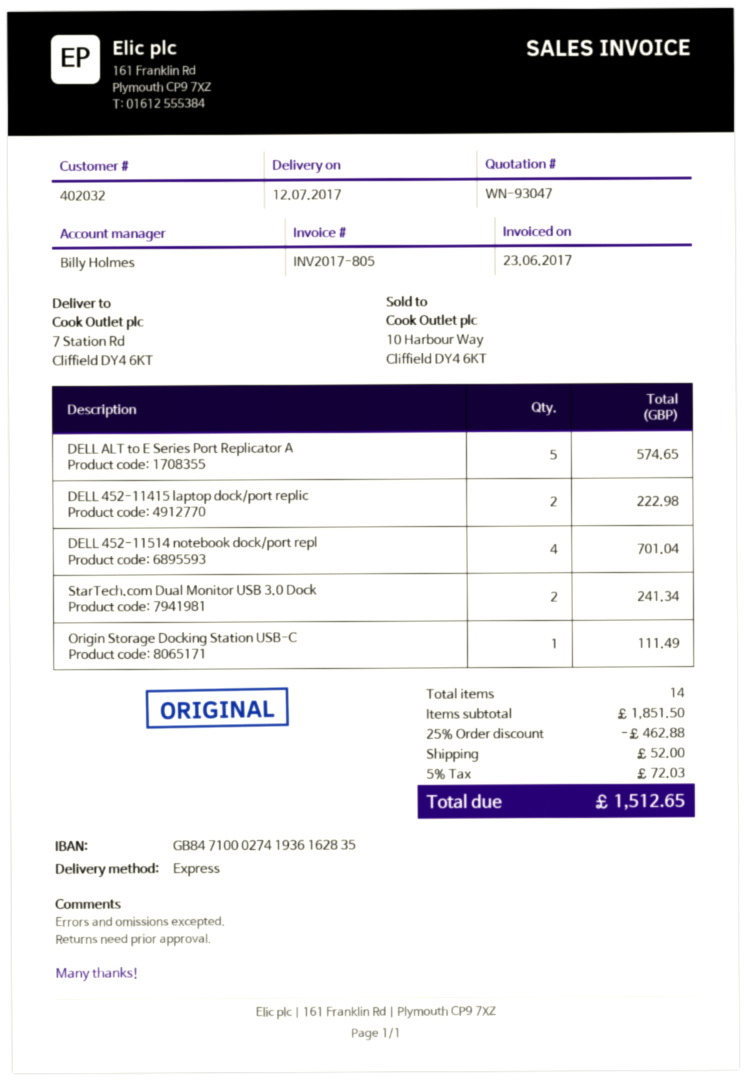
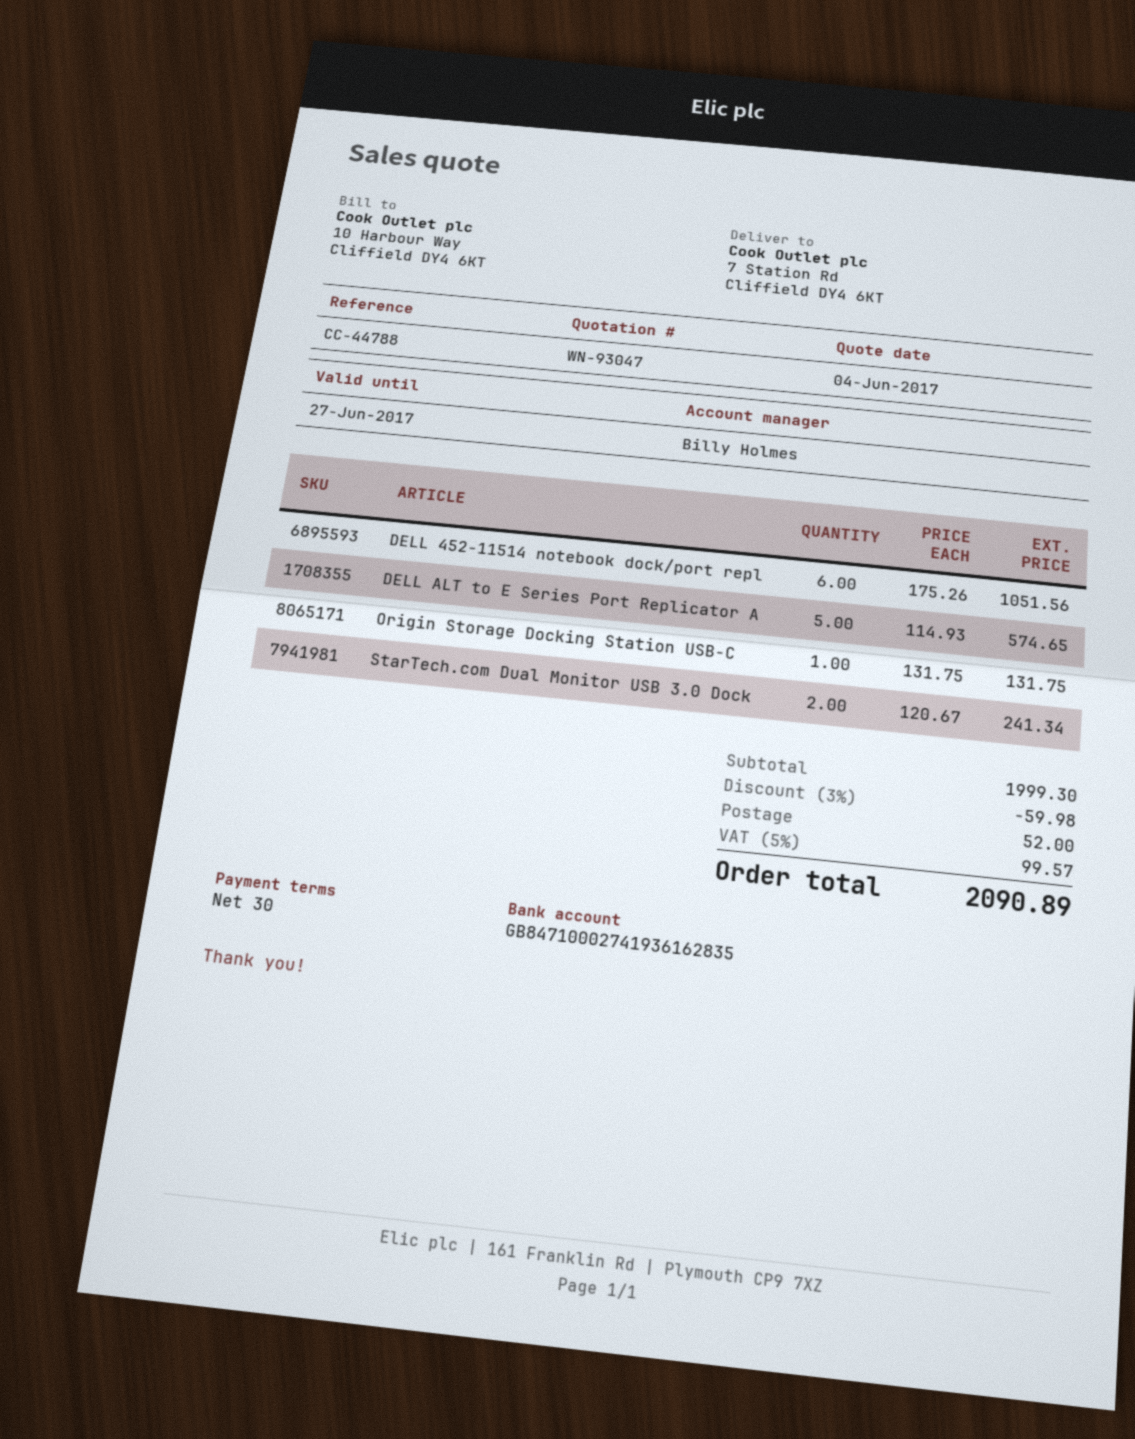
DELL 452-11415 laptop dock/port replic: 2 for 222.98 -> none
DELL 452-11514 notebook dock/port repl: 4 for 701.04 -> 6 for 1051.56
Origin Storage Docking Station USB-C: 1 for 111.49 -> 1 for 131.75
subtotal: 1851.50 -> 1999.30
discount: 25% = 462.88 -> 3% = 59.98
tax: 5% = 72.03 -> 5% = 99.57
total: 1512.65 -> 2090.89

